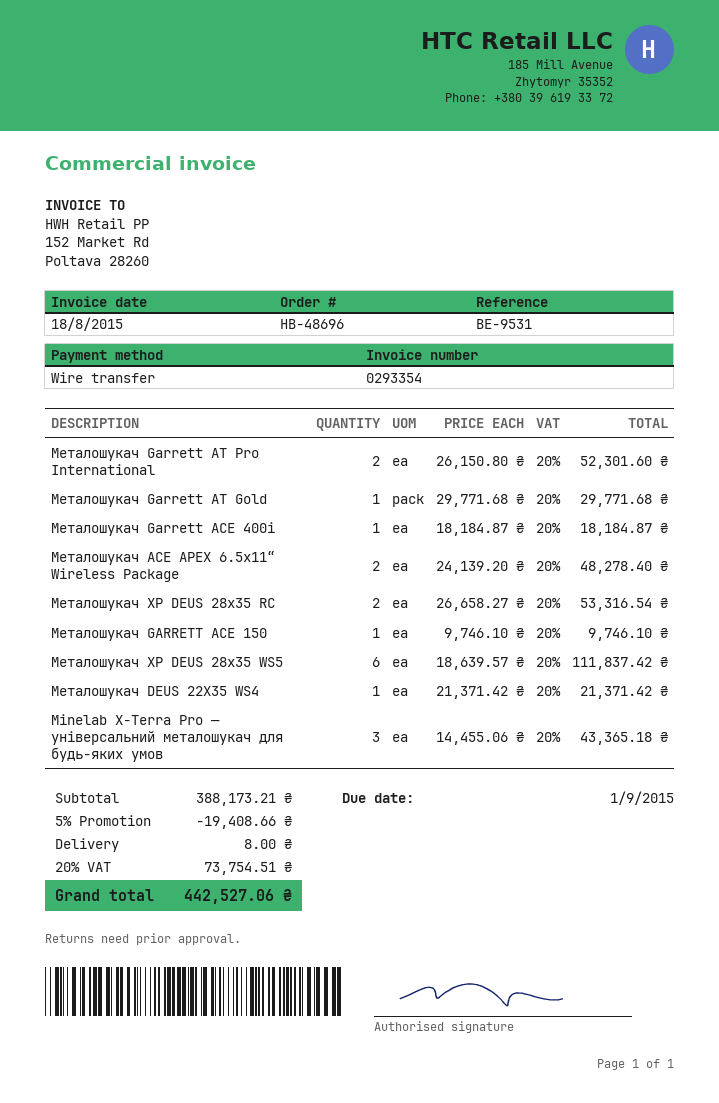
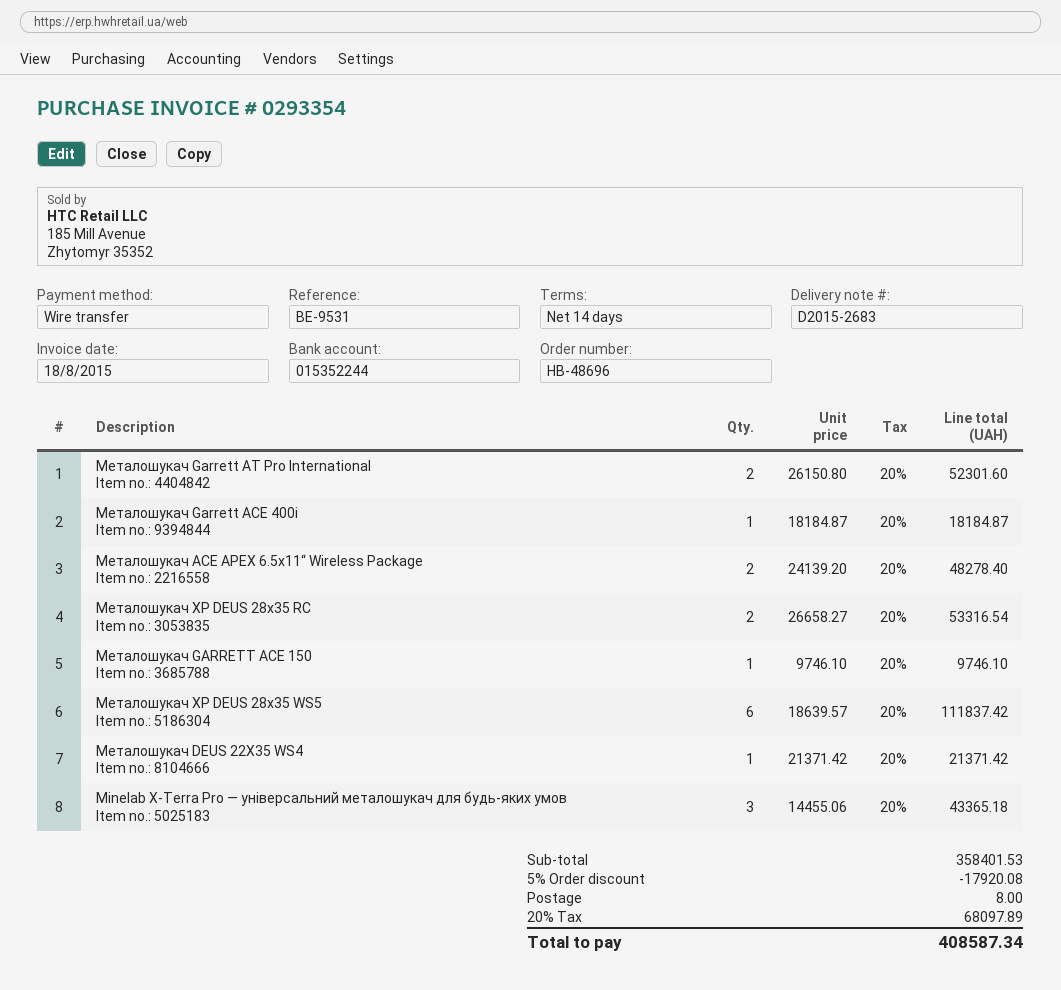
Металошукач Garrett AT Gold: 1 x 29771.68 = 29771.68 -> none
subtotal: 388173.21 -> 358401.53
discount: 5% = 19408.66 -> 5% = 17920.08
tax: 20% = 73754.51 -> 20% = 68097.89
total: 442527.06 -> 408587.34

